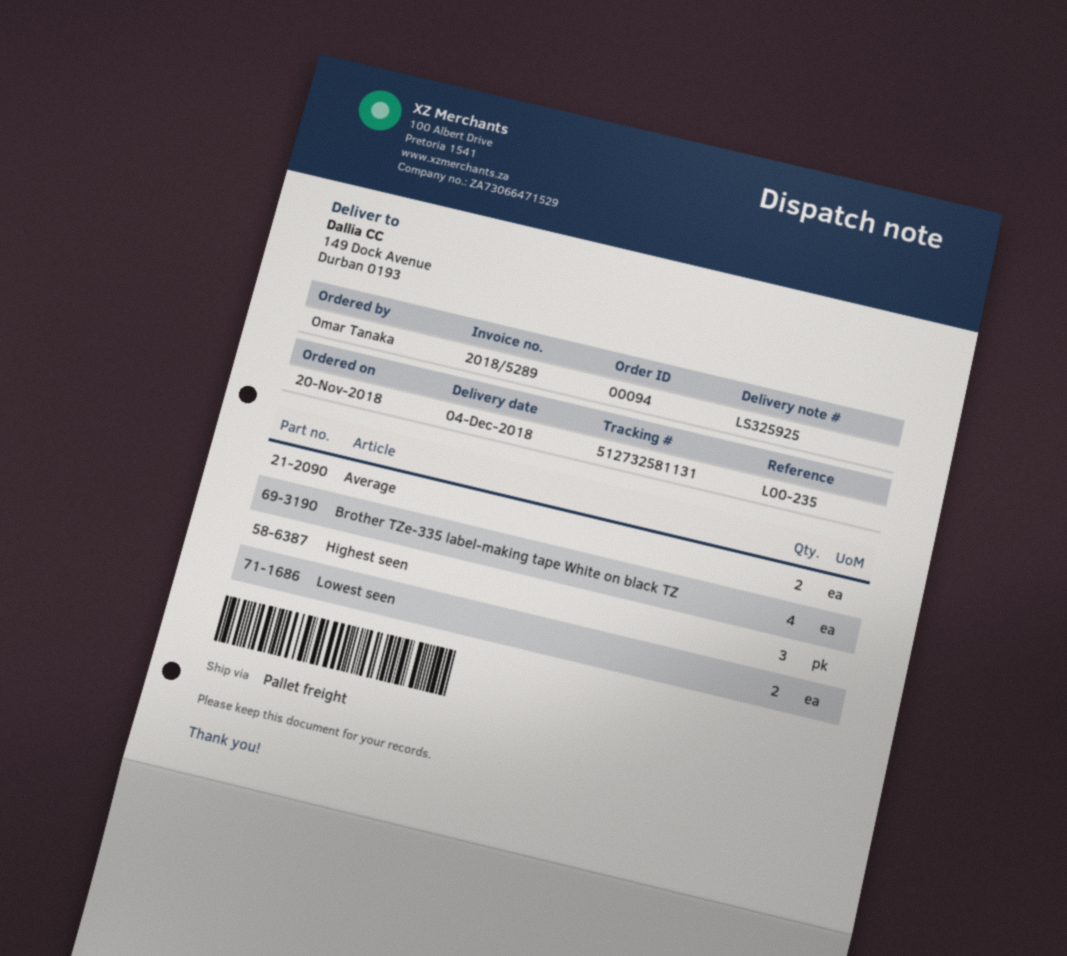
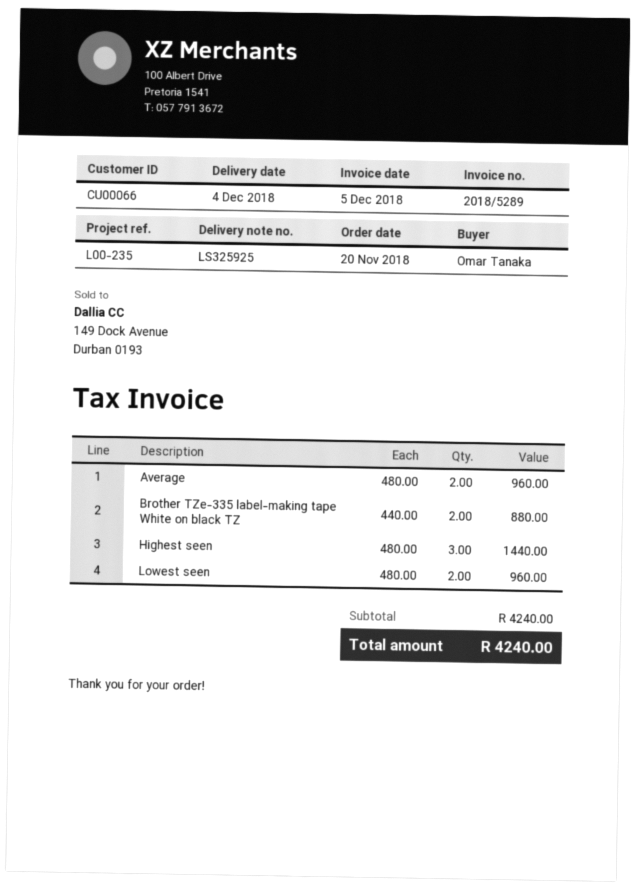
Brother TZe-335 label-making tape White on black TZ: 4 -> 2

